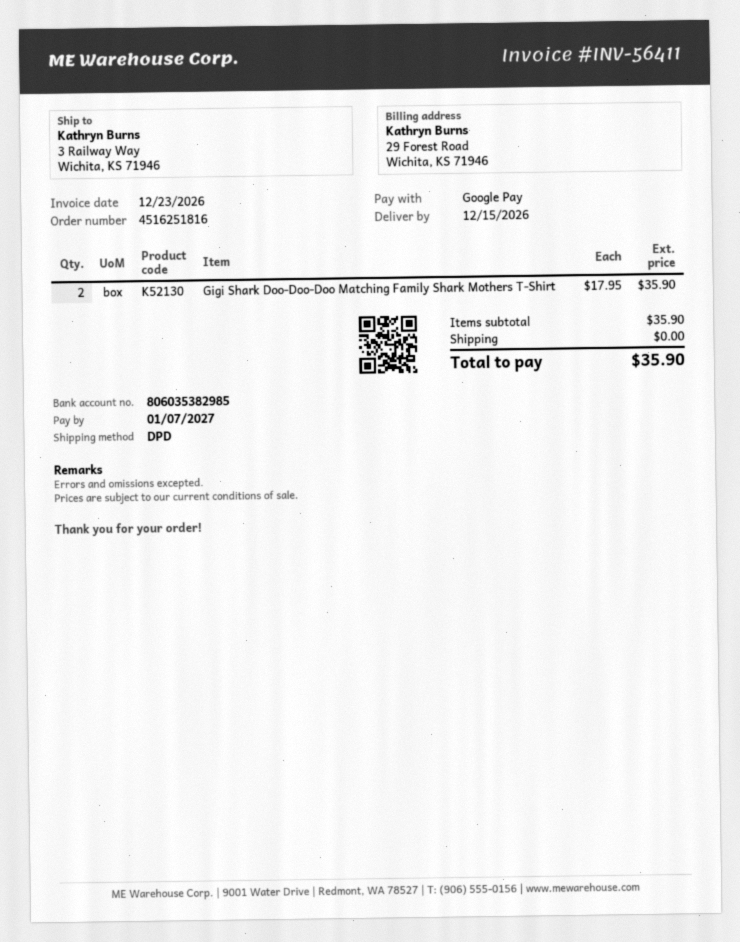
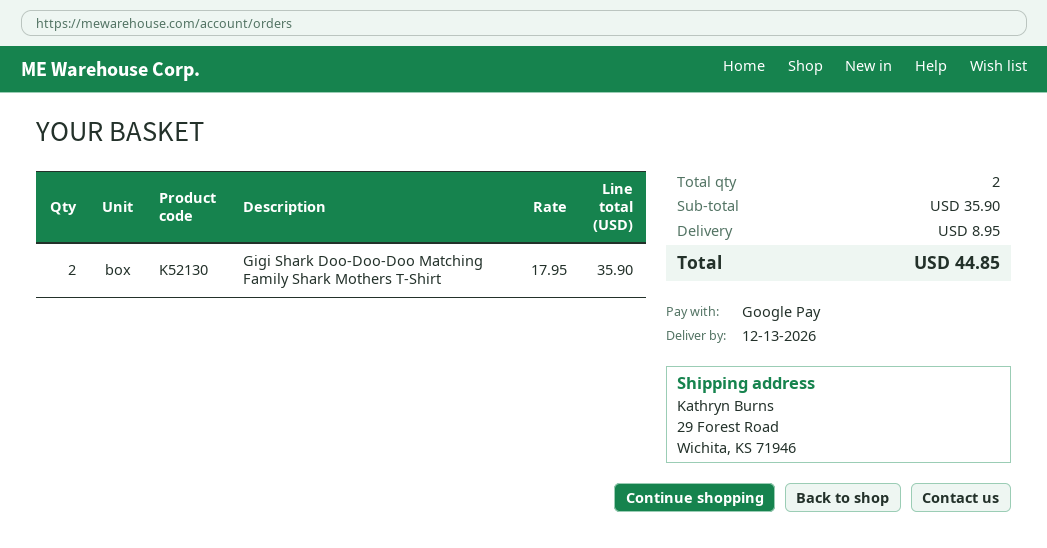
delivery date: 2026-12-15 -> 2026-12-13
ship to: 3 Railway Way, Wichita, KS 71946 -> 29 Forest Road, Wichita, KS 71946
shipping: 0.00 -> 8.95
total: 35.90 -> 44.85

